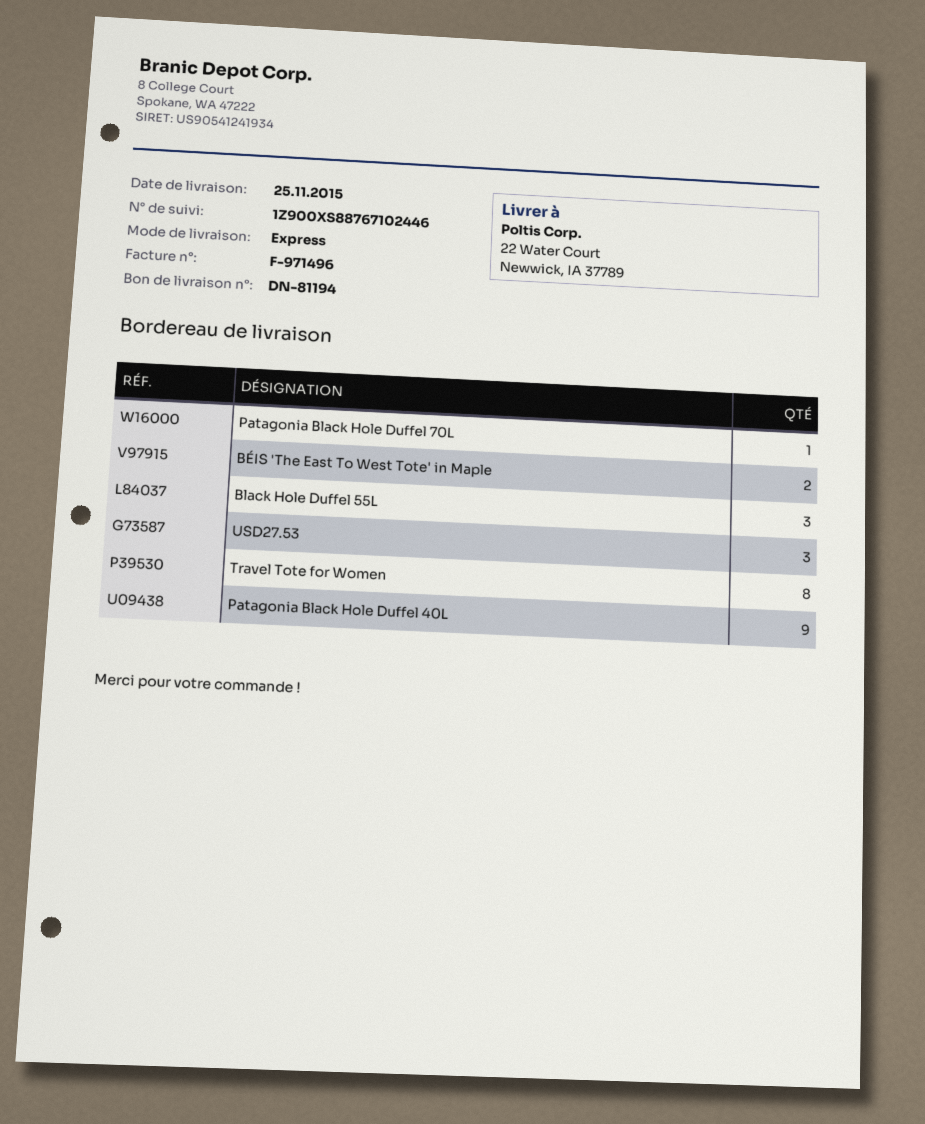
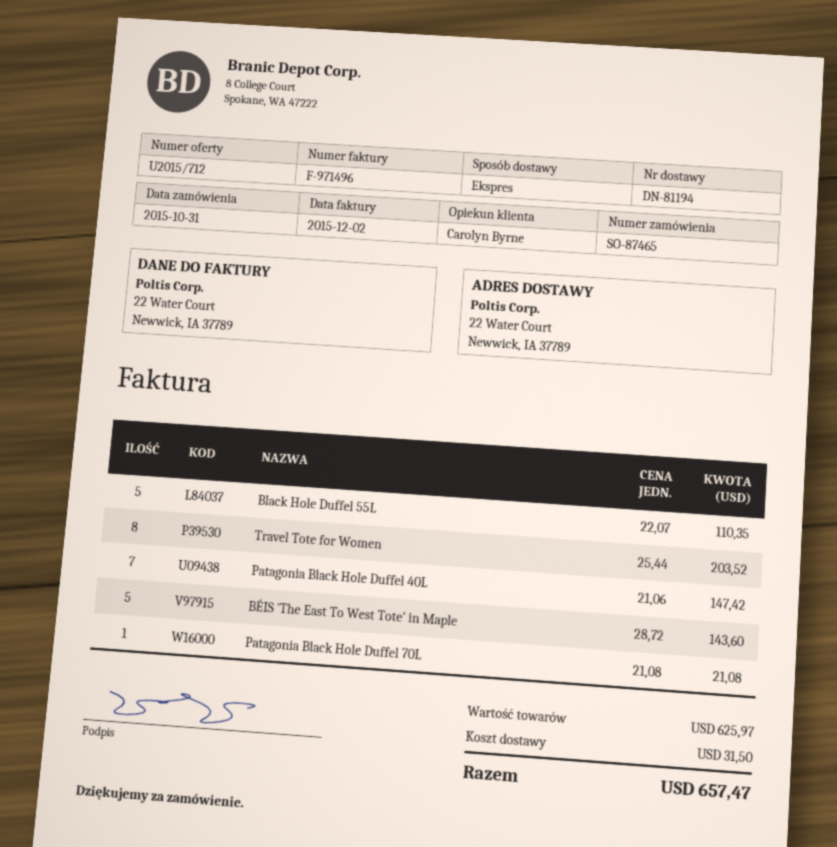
BÉIS 'The East To West Tote' in Maple: 2 -> 5
Black Hole Duffel 55L: 3 -> 5
USD27.53: 3 -> none
Patagonia Black Hole Duffel 40L: 9 -> 7

